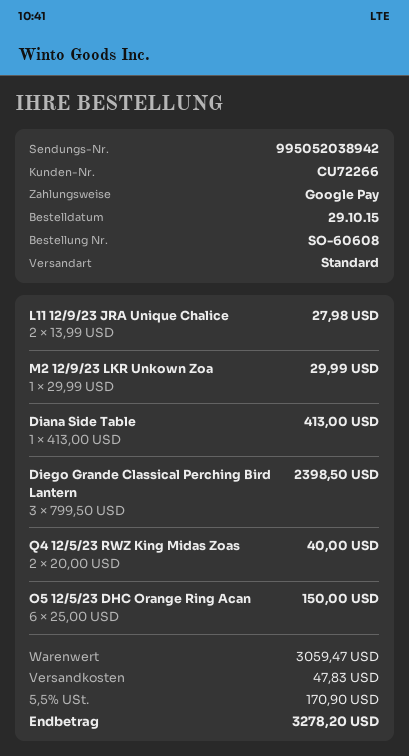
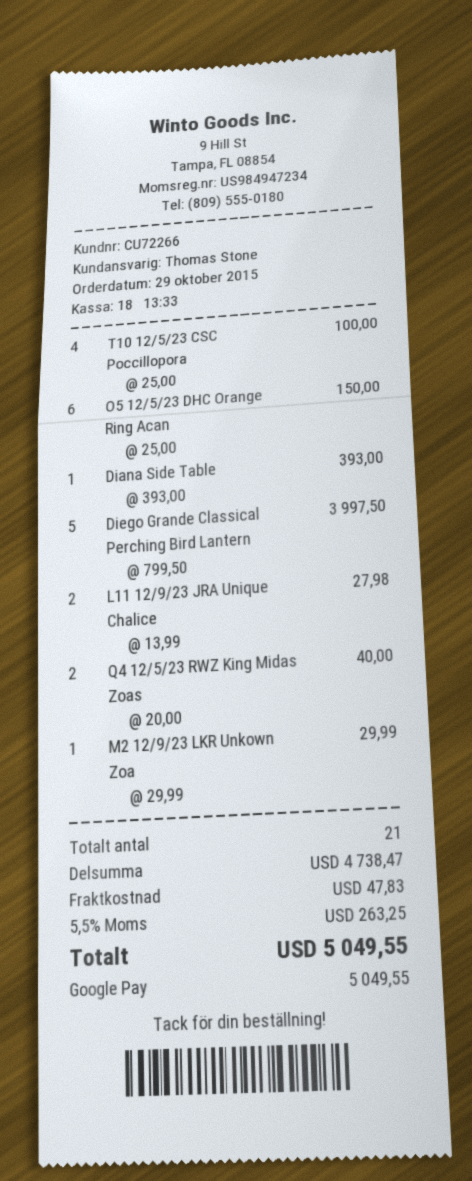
Diana Side Table: 1 x 413.00 = 413.00 -> 1 x 393.00 = 393.00
Diego Grande Classical Perching Bird Lantern: 3 x 799.50 = 2398.50 -> 5 x 799.50 = 3997.50
T10 12/5/23 CSC Poccillopora: none -> 4 x 25.00 = 100.00
subtotal: 3059.47 -> 4738.47
tax: 5.5% = 170.90 -> 5.5% = 263.25
total: 3278.20 -> 5049.55

